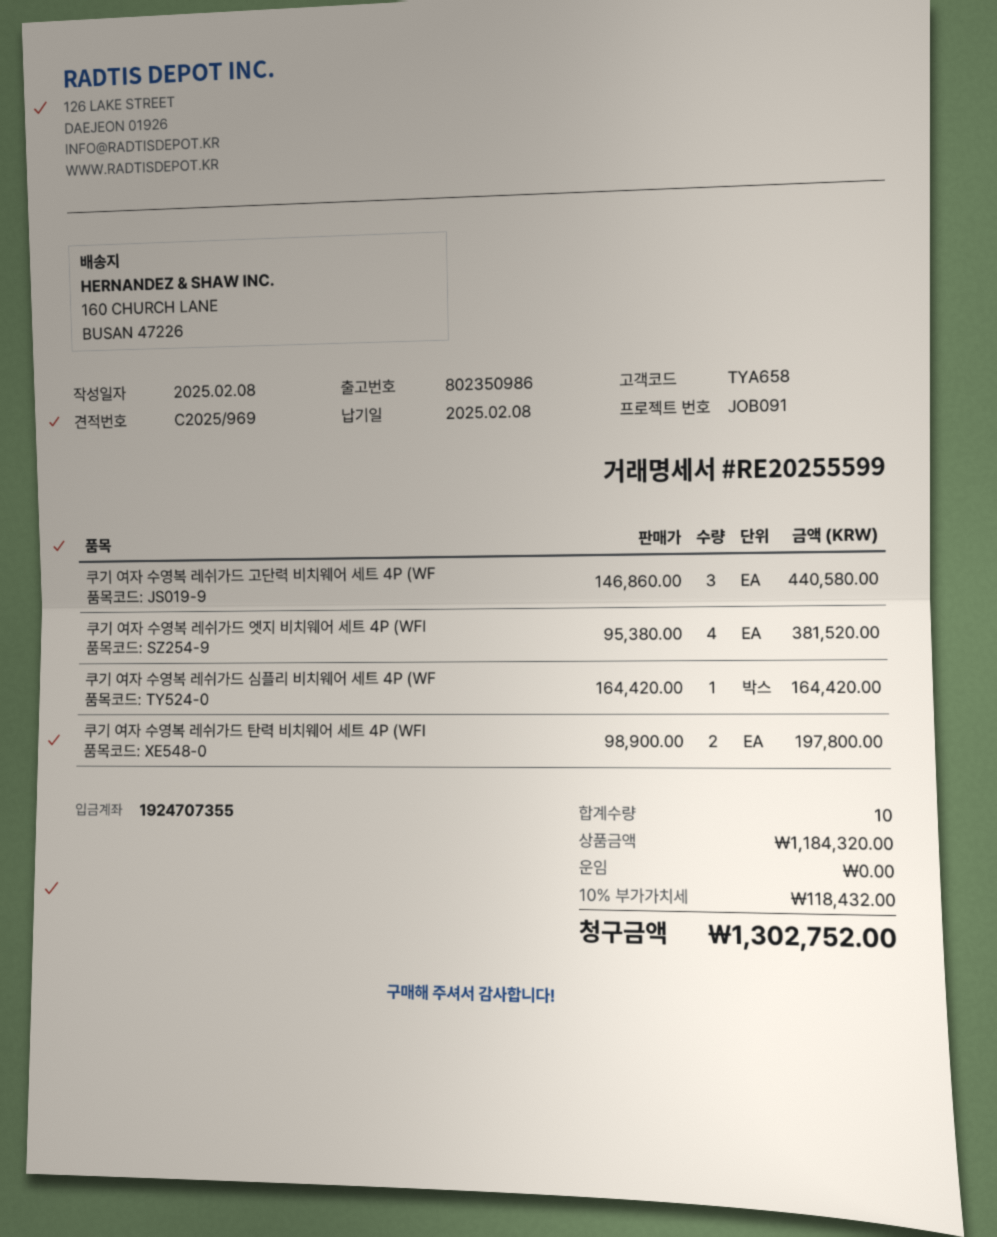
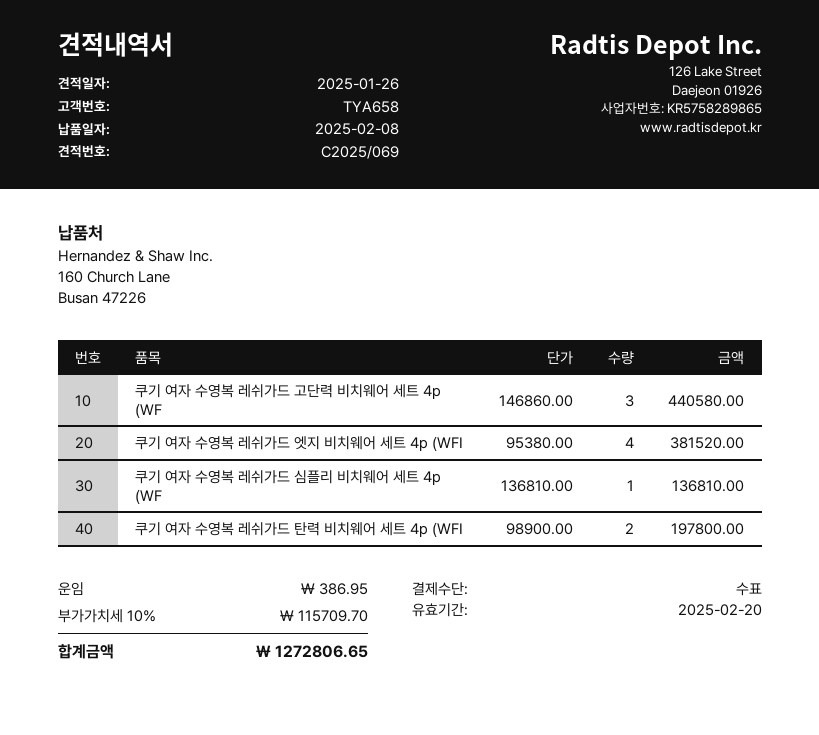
quote number: C2025/969 -> C2025/069
쿠기 여자 수영복 레쉬가드 심플리 비치웨어 세트 4P (WF: 1 x 164420.00 = 164420.00 -> 1 x 136810.00 = 136810.00
shipping: 0.00 -> 386.95
tax: 10% = 118432.00 -> 10% = 115709.70
total: 1302752.00 -> 1272806.65

